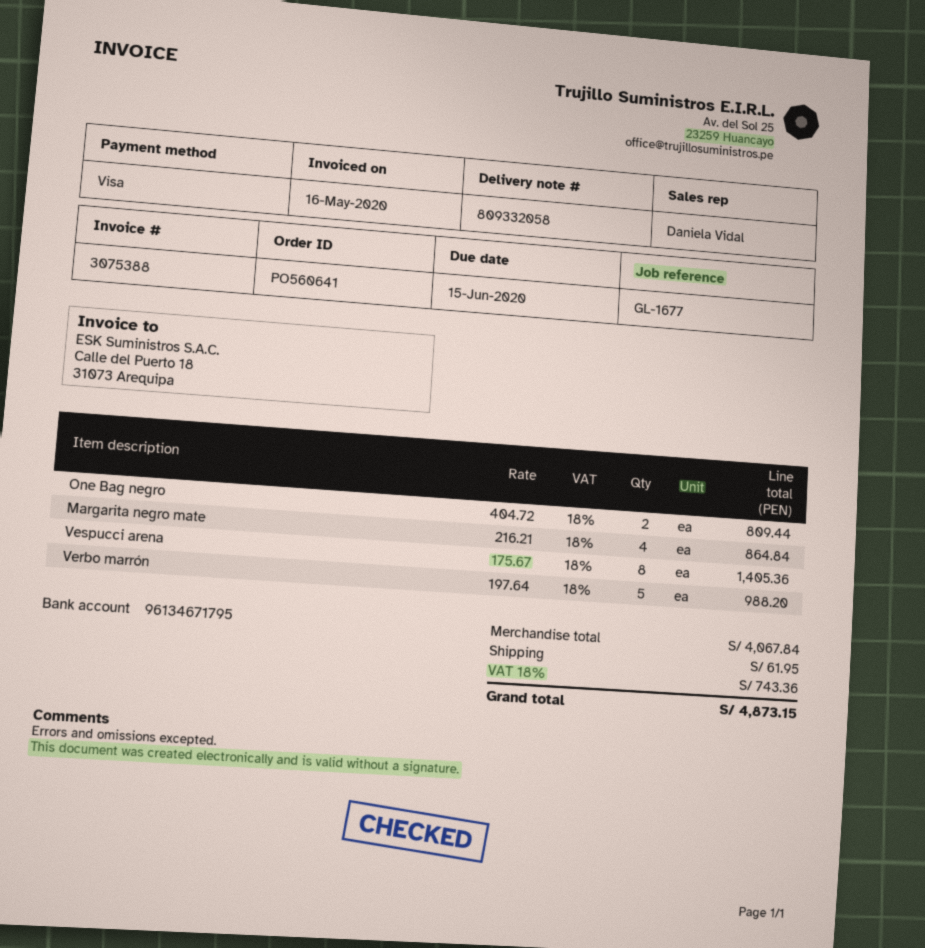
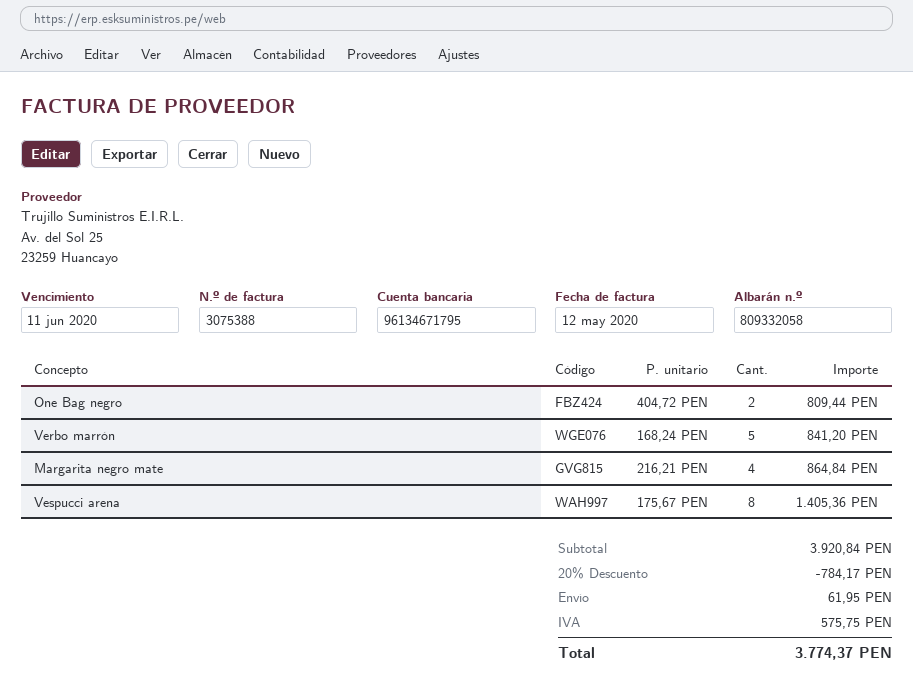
invoice date: 2020-05-16 -> 2020-05-12
due date: 2020-06-15 -> 2020-06-11
Verbo marrón: 5 x 197.64 = 988.20 -> 5 x 168.24 = 841.20
subtotal: 4067.84 -> 3920.84
discount: none -> 20% = 784.17
tax: 743.36 -> 575.75
total: 4873.15 -> 3774.37

